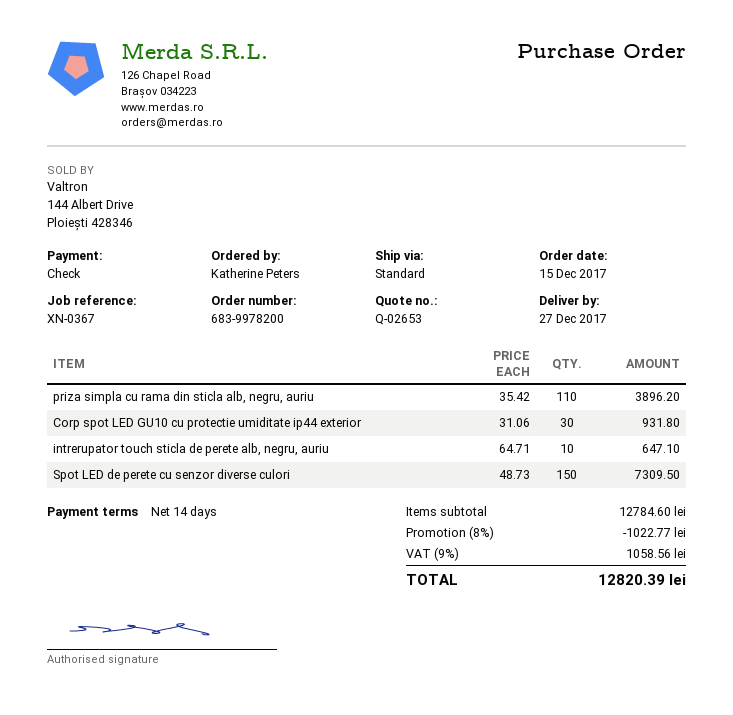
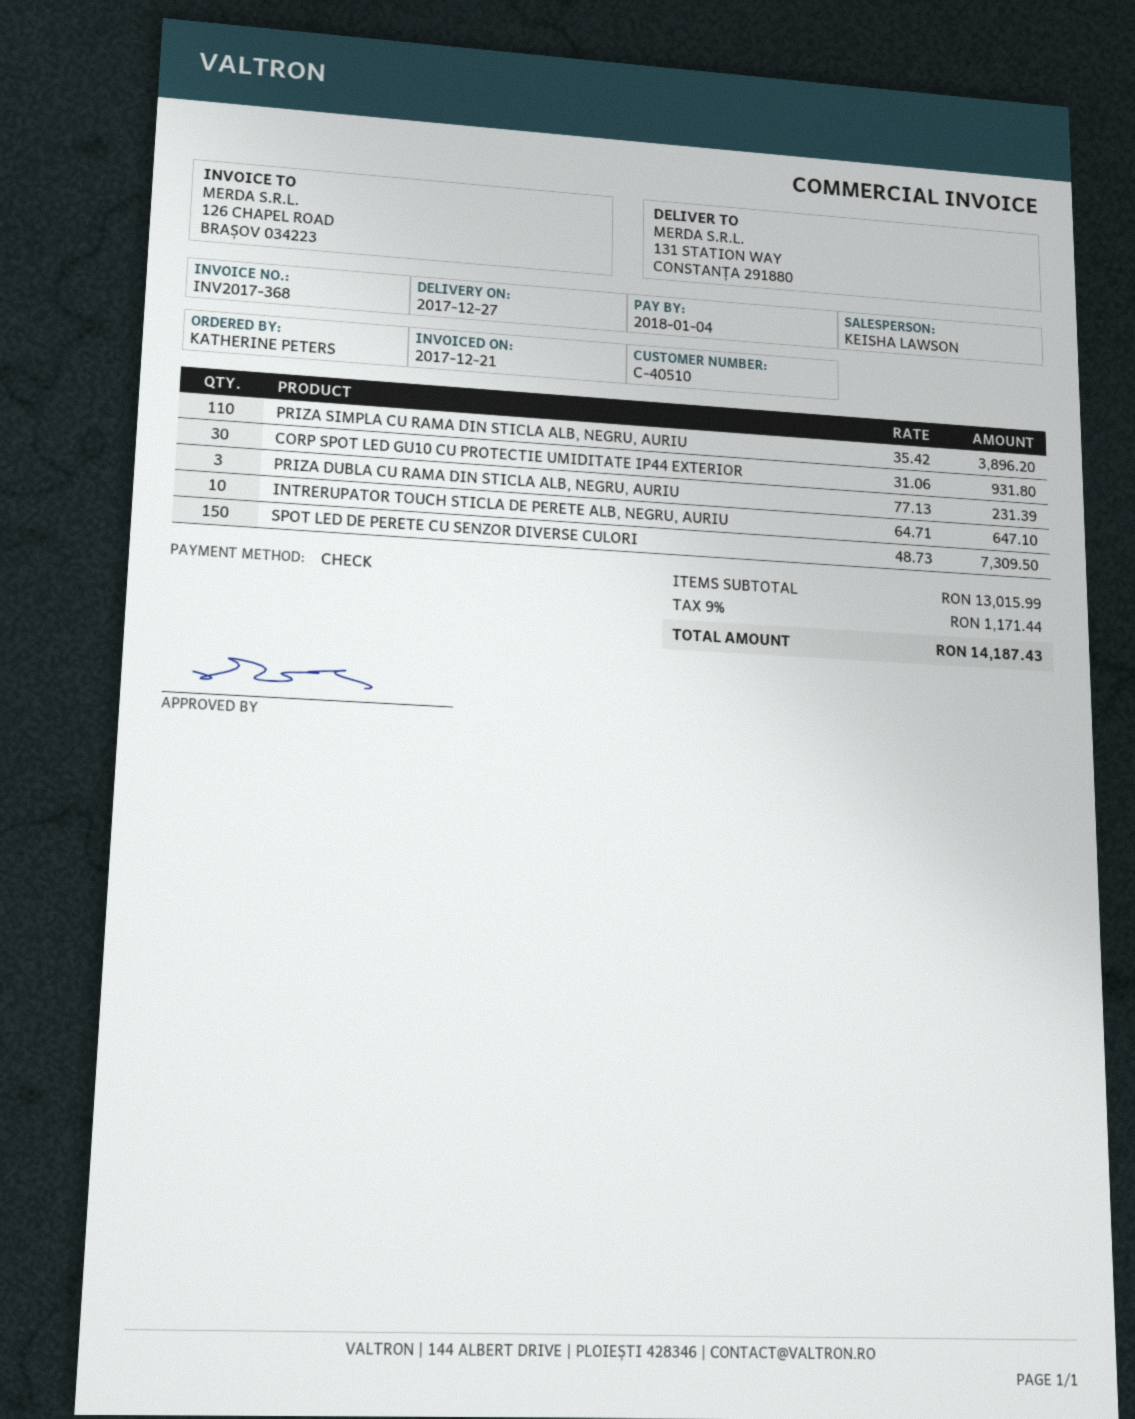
PRIZA DUBLA CU RAMA DIN STICLA ALB, NEGRU, AURIU: none -> 3 x 77.13 = 231.39
subtotal: 12784.60 -> 13015.99
discount: 8% = 1022.77 -> none
tax: 9% = 1058.56 -> 9% = 1171.44
total: 12820.39 -> 14187.43

